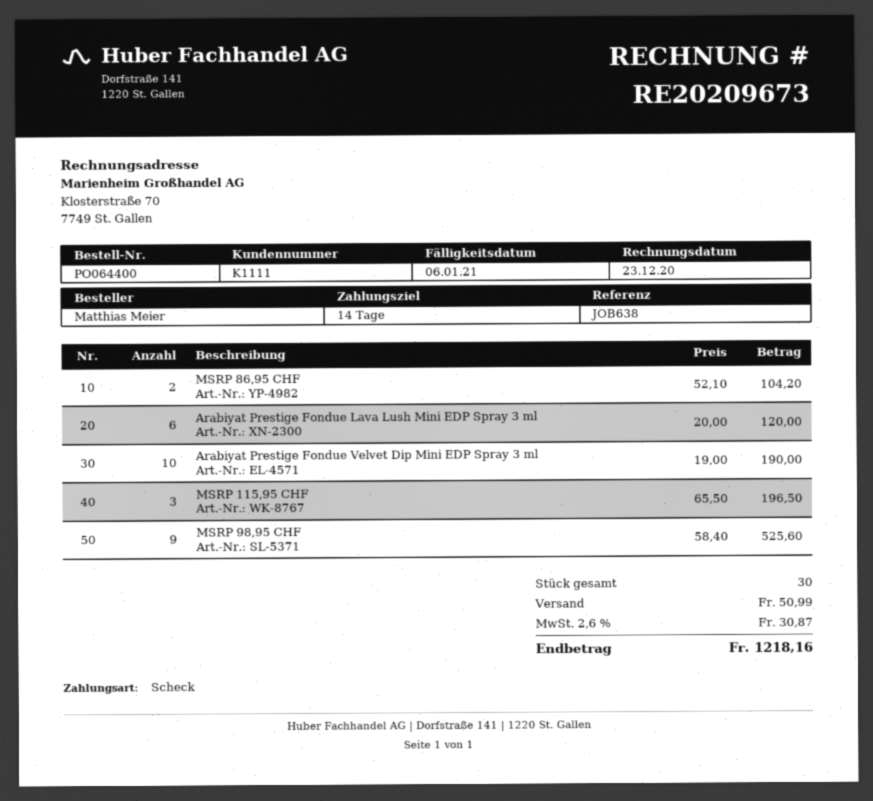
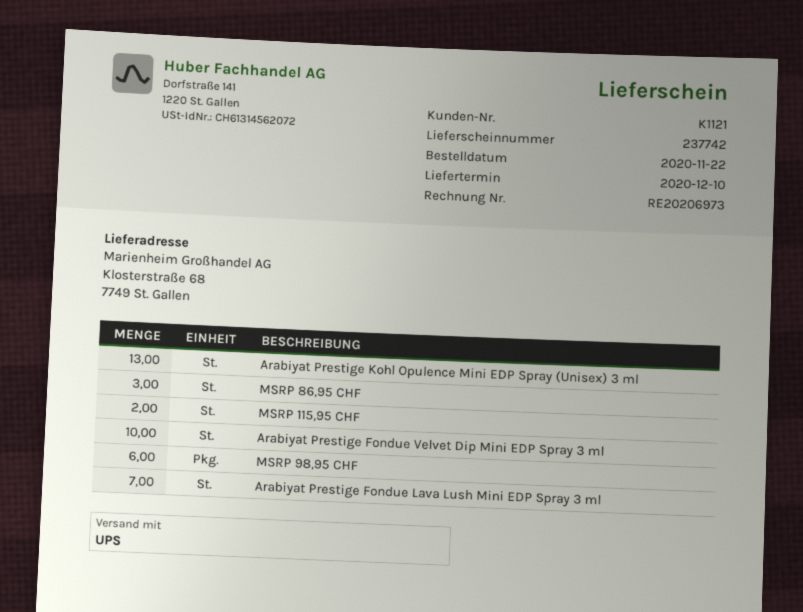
invoice number: RE20209673 -> RE20206973
customer number: K1111 -> K1121
MSRP 86,95 CHF: 2 -> 3
Arabiyat Prestige Fondue Lava Lush Mini EDP Spray 3 ml: 6 -> 7
MSRP 115,95 CHF: 3 -> 2
MSRP 98,95 CHF: 9 -> 6
Arabiyat Prestige Kohl Opulence Mini EDP Spray (Unisex) 3 ml: none -> 13

